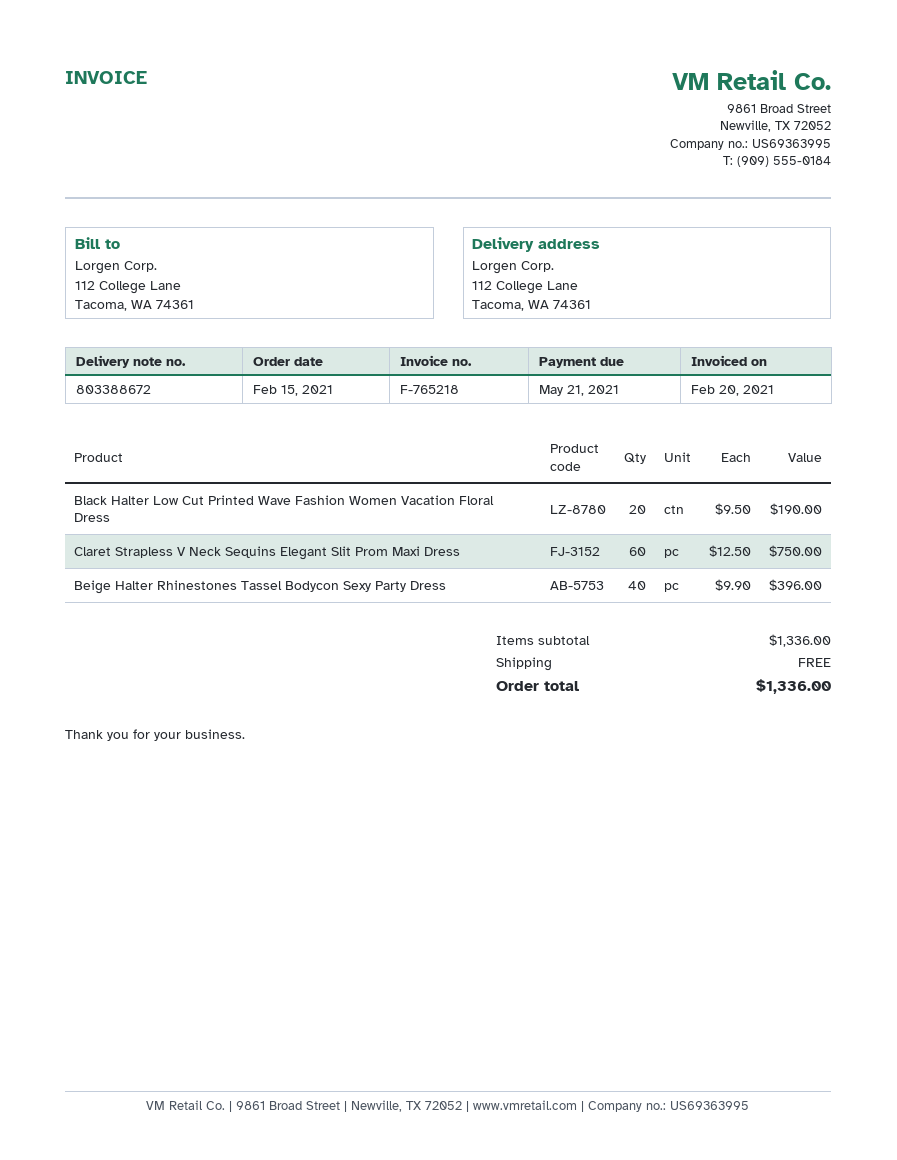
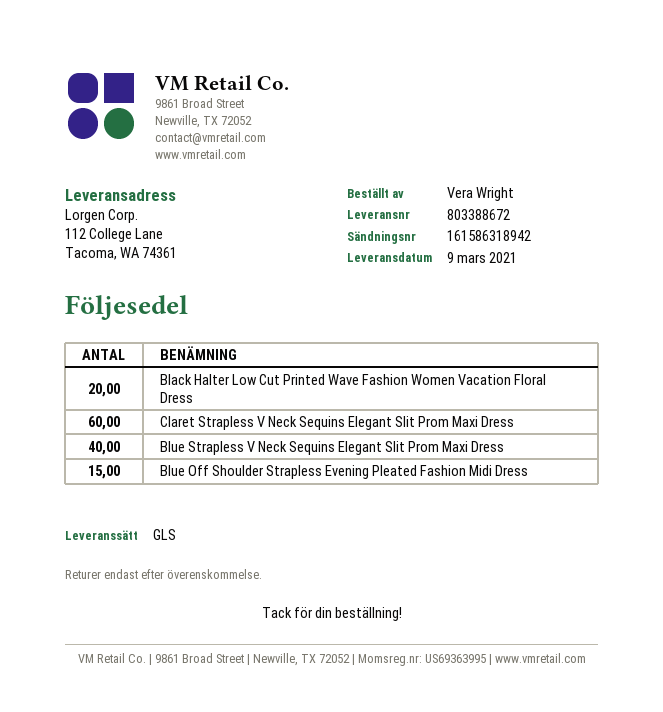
Beige Halter Rhinestones Tassel Bodycon Sexy Party Dress: 40 -> none
Blue Strapless V Neck Sequins Elegant Slit Prom Maxi Dress: none -> 40
Blue Off Shoulder Strapless Evening Pleated Fashion Midi Dress: none -> 15

